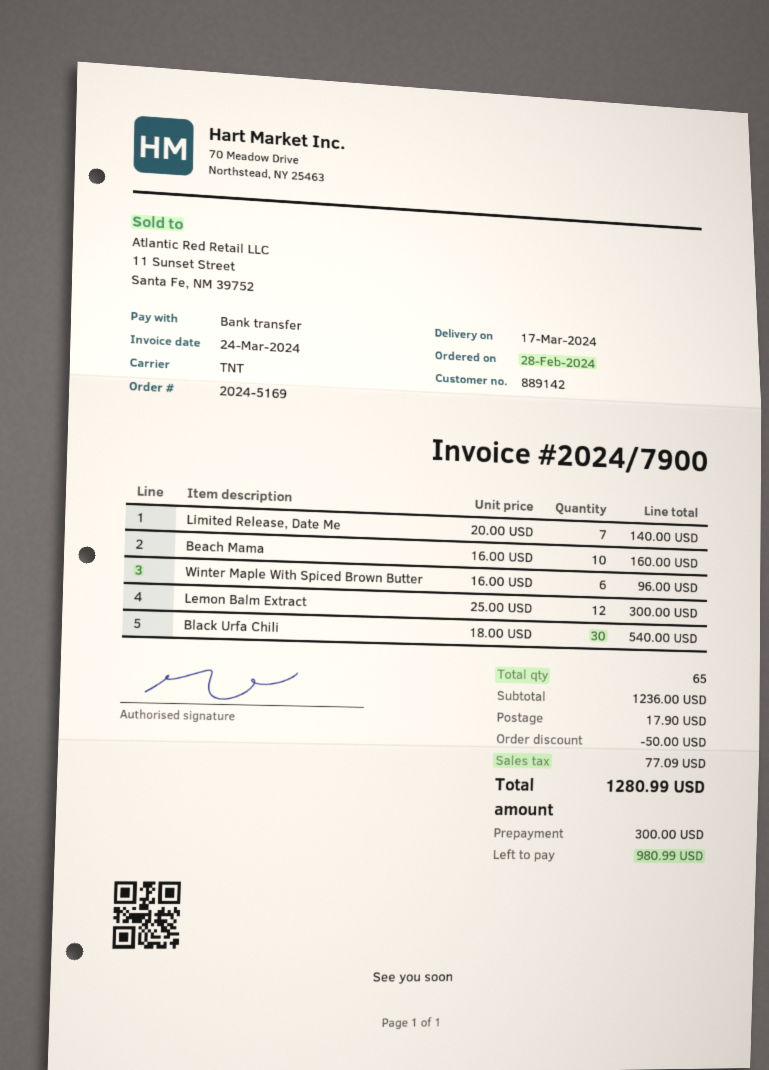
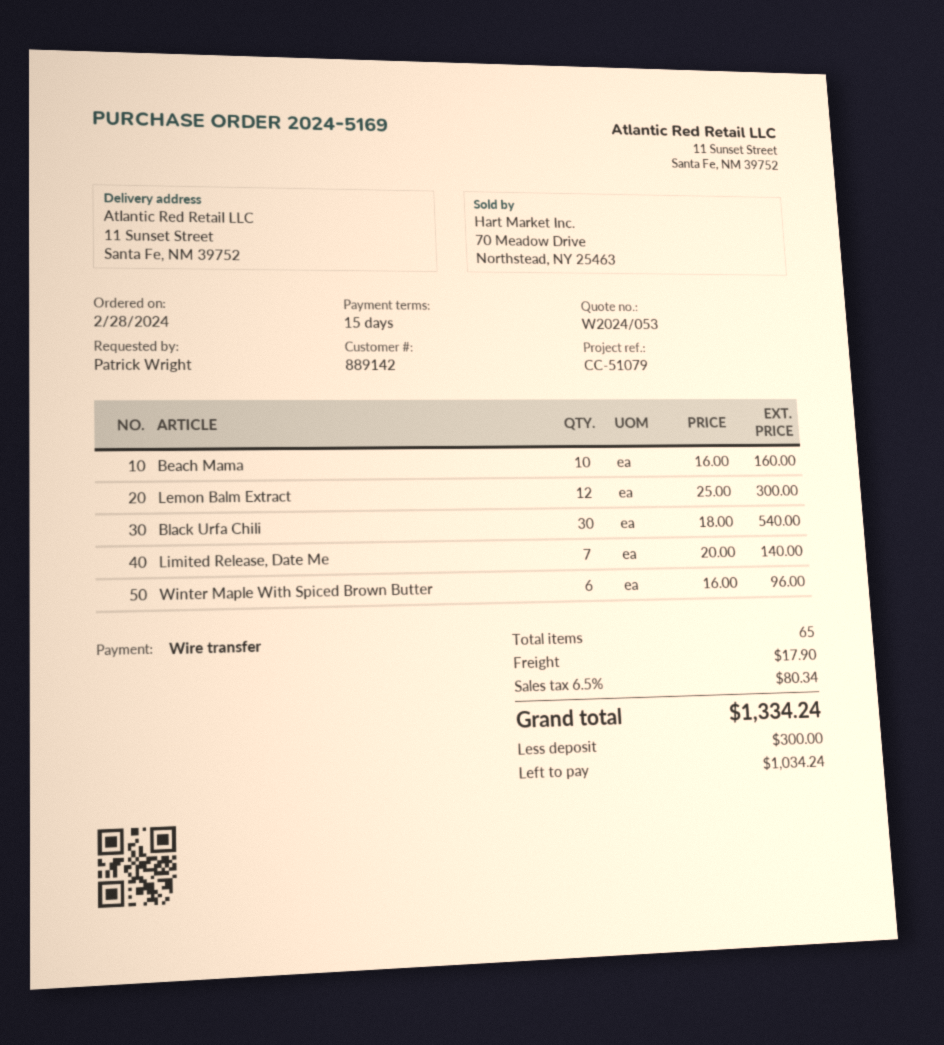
discount: 50.00 -> none
tax: 77.09 -> 80.34
total: 1280.99 -> 1334.24
balance: 980.99 -> 1034.24

